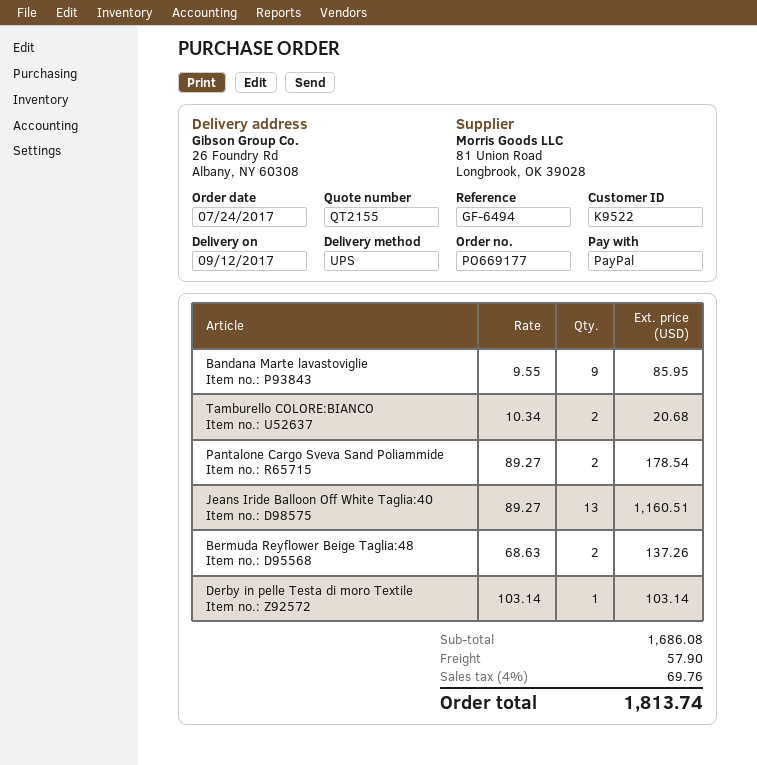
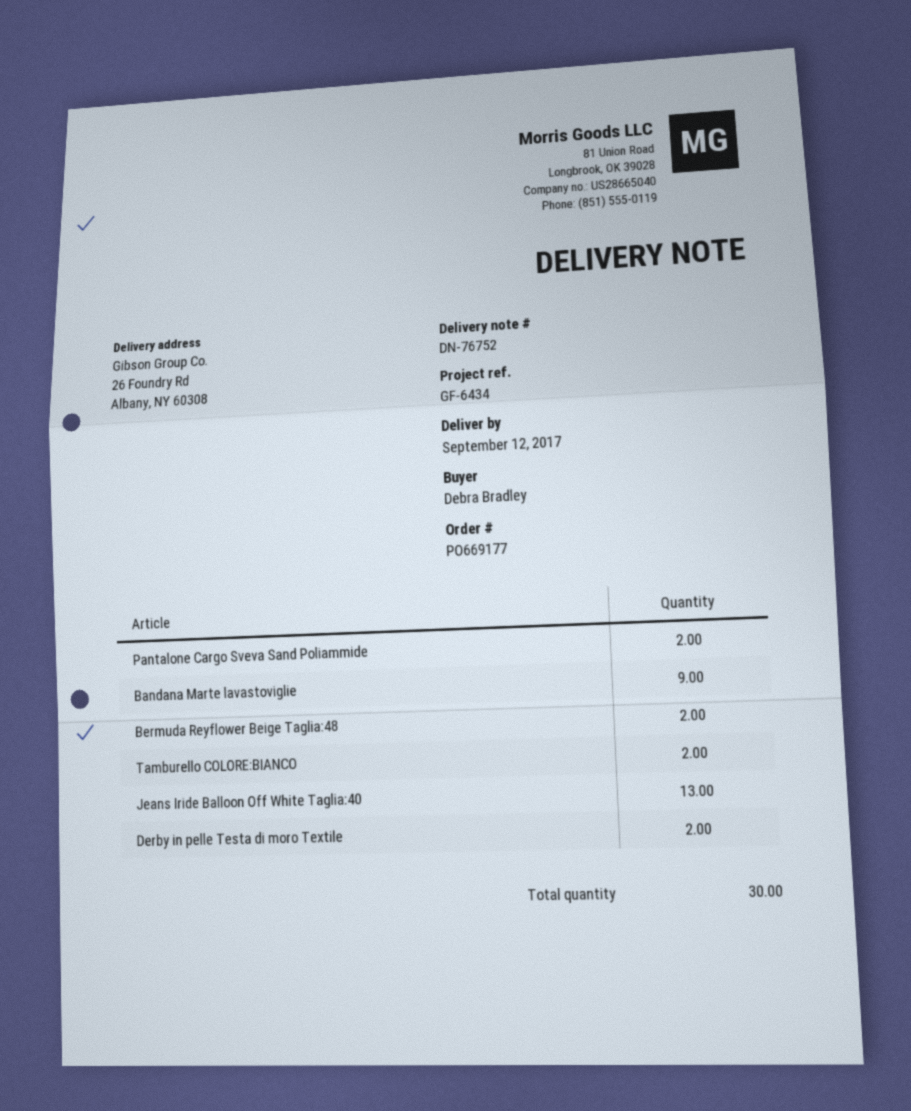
reference: GF-6494 -> GF-6434
Derby in pelle Testa di moro Textile: 1 -> 2

